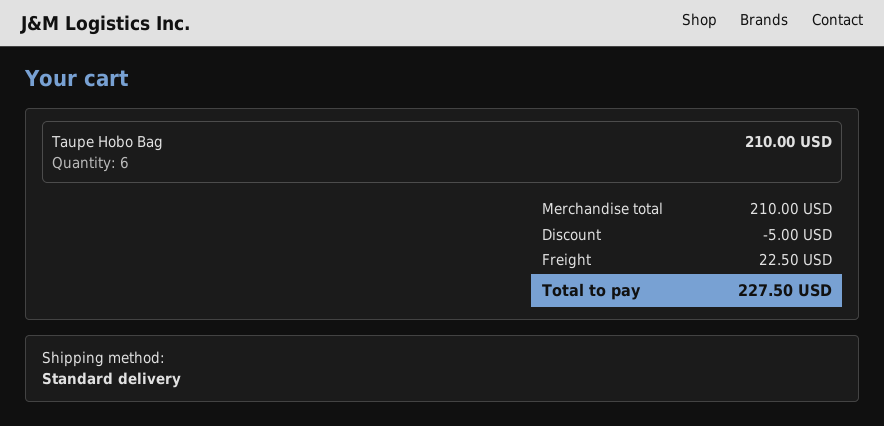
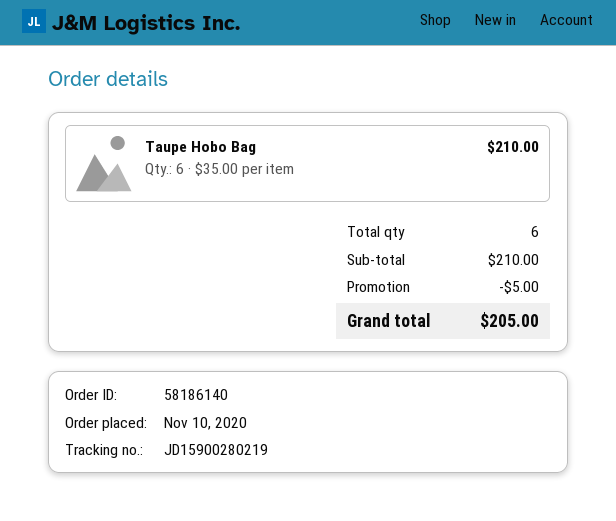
shipping: 22.50 -> none
total: 227.50 -> 205.00

